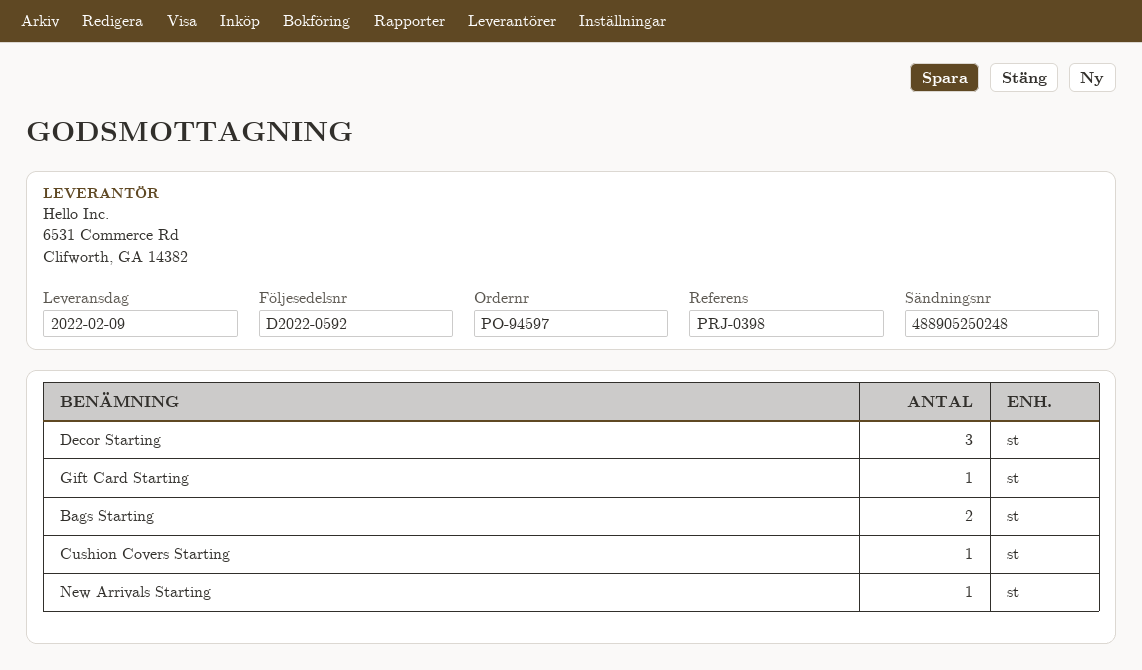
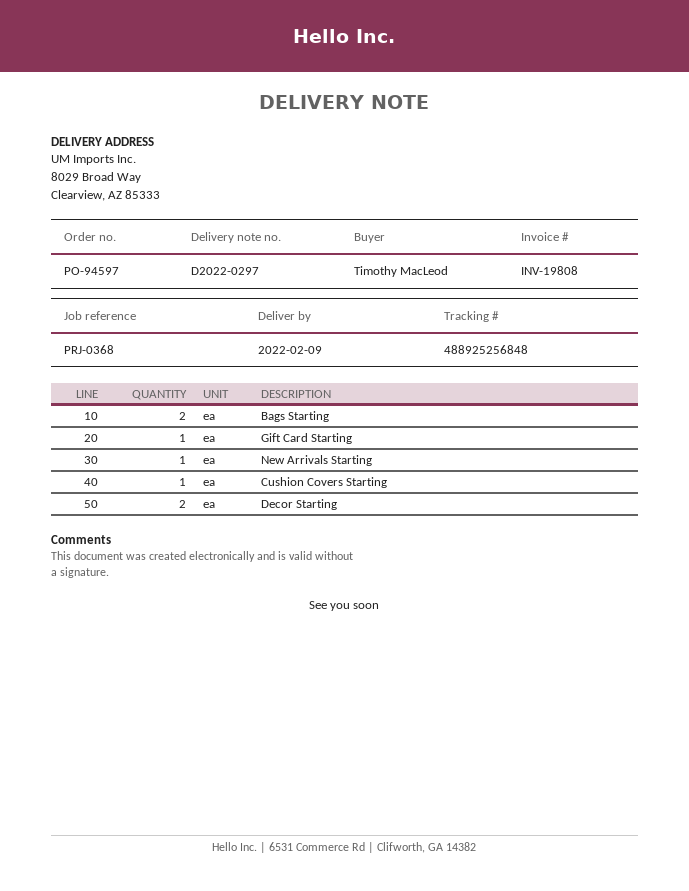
delivery note number: D2022-0592 -> D2022-0297
reference: PRJ-0398 -> PRJ-0368
tracking number: 488905250248 -> 488925256848
Decor Starting: 3 -> 2

